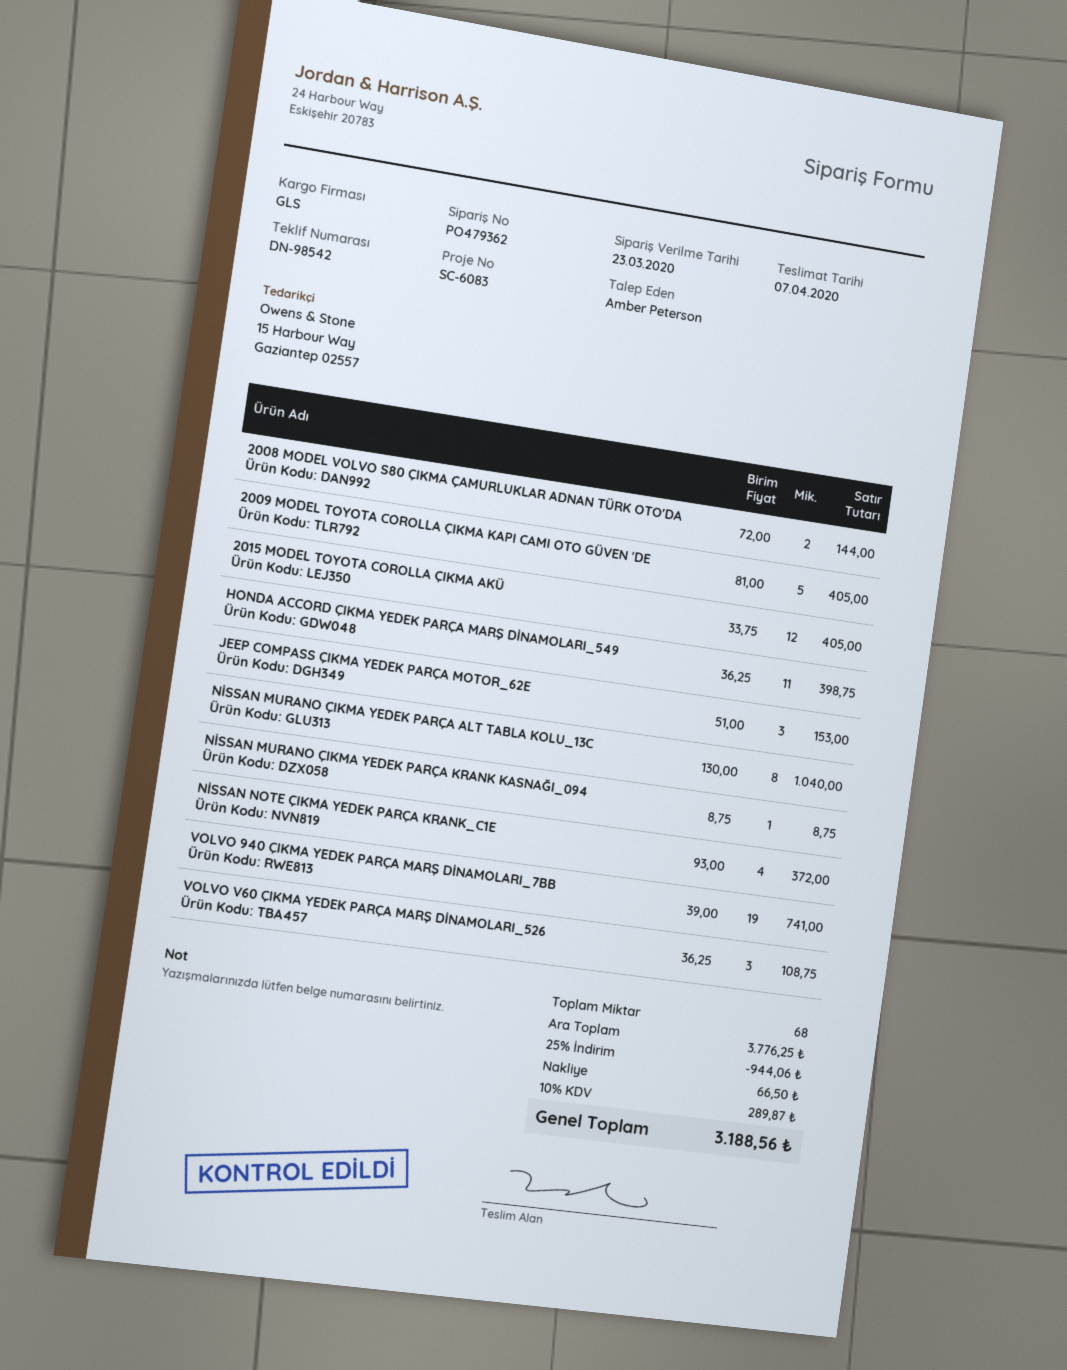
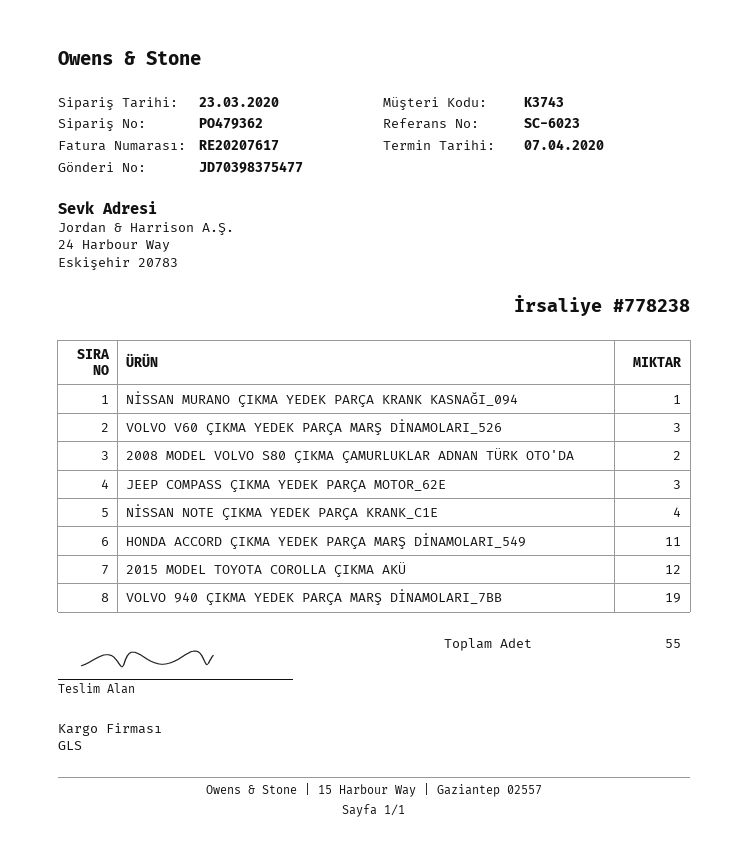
reference: SC-6083 -> SC-6023
2009 MODEL TOYOTA COROLLA ÇIKMA KAPI CAMI OTO GÜVEN 'DE: 5 -> none
NİSSAN MURANO ÇIKMA YEDEK PARÇA ALT TABLA KOLU_13C: 8 -> none
total quantity: 68 -> 55

